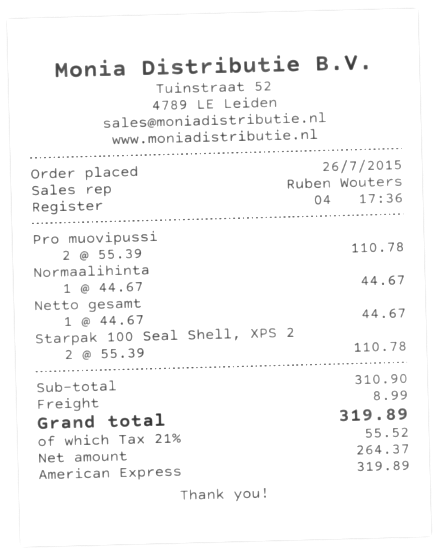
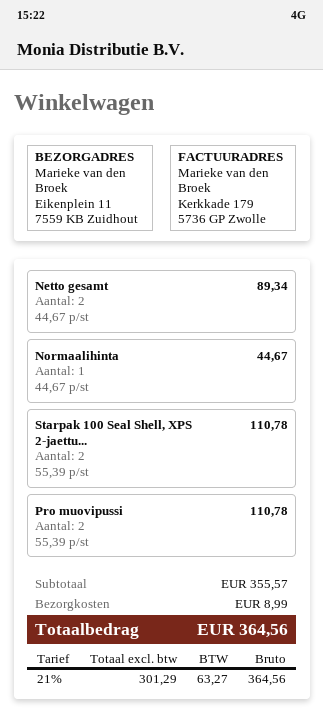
Netto gesamt: 1 x 44.67 = 44.67 -> 2 x 44.67 = 89.34
subtotal: 310.90 -> 355.57
net: 264.37 -> 301.29
tax: 21% = 55.52 -> 21% = 63.27
total: 319.89 -> 364.56

